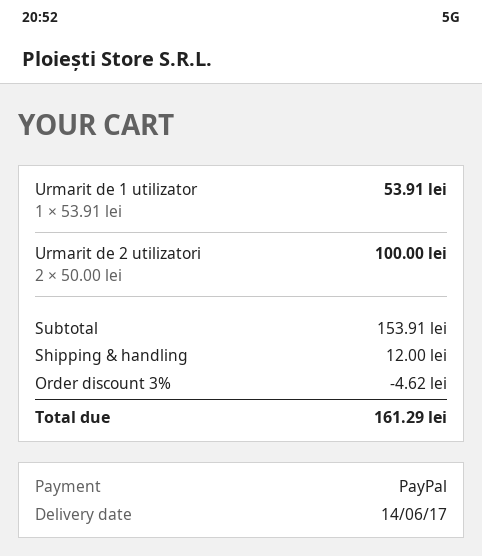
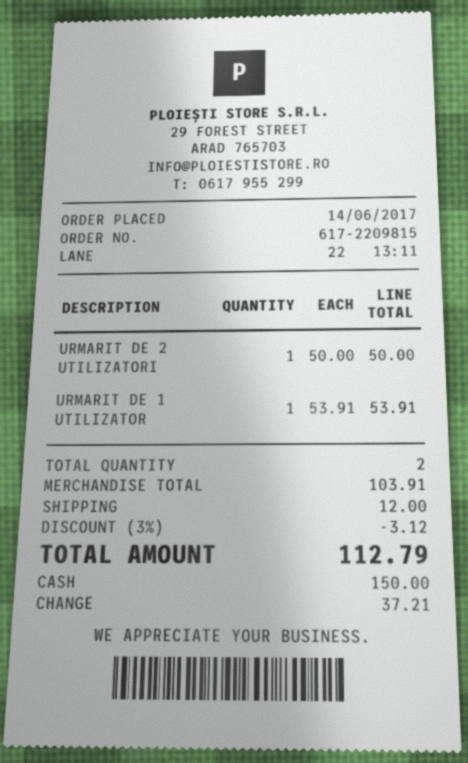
payment method: PayPal -> cash
Urmarit de 2 utilizatori: 2 x 50.00 = 100.00 -> 1 x 50.00 = 50.00
subtotal: 153.91 -> 103.91
discount: 3% = 4.62 -> 3% = 3.12
total: 161.29 -> 112.79

